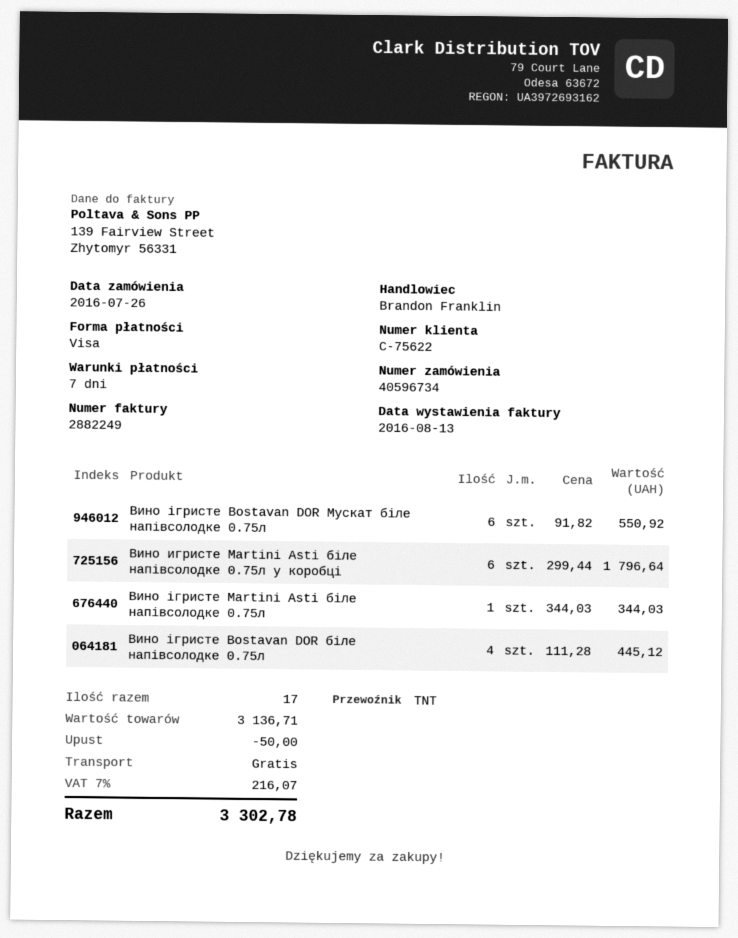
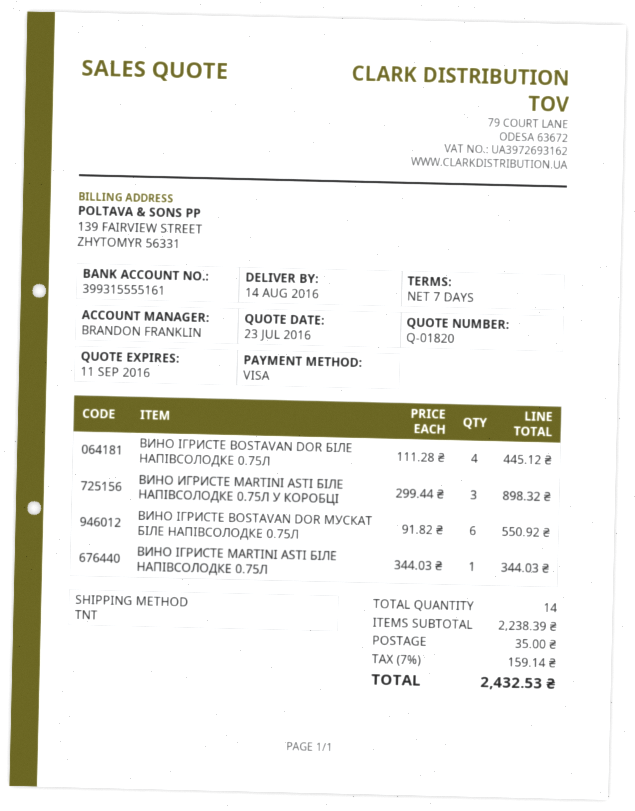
Вино игристе Martini Asti біле напівсолодке 0.75л у коробці: 6 x 299.44 = 1796.64 -> 3 x 299.44 = 898.32
total quantity: 17 -> 14
subtotal: 3136.71 -> 2238.39
discount: 50.00 -> none
shipping: 0.00 -> 35.00
tax: 7% = 216.07 -> 7% = 159.14
total: 3302.78 -> 2432.53

